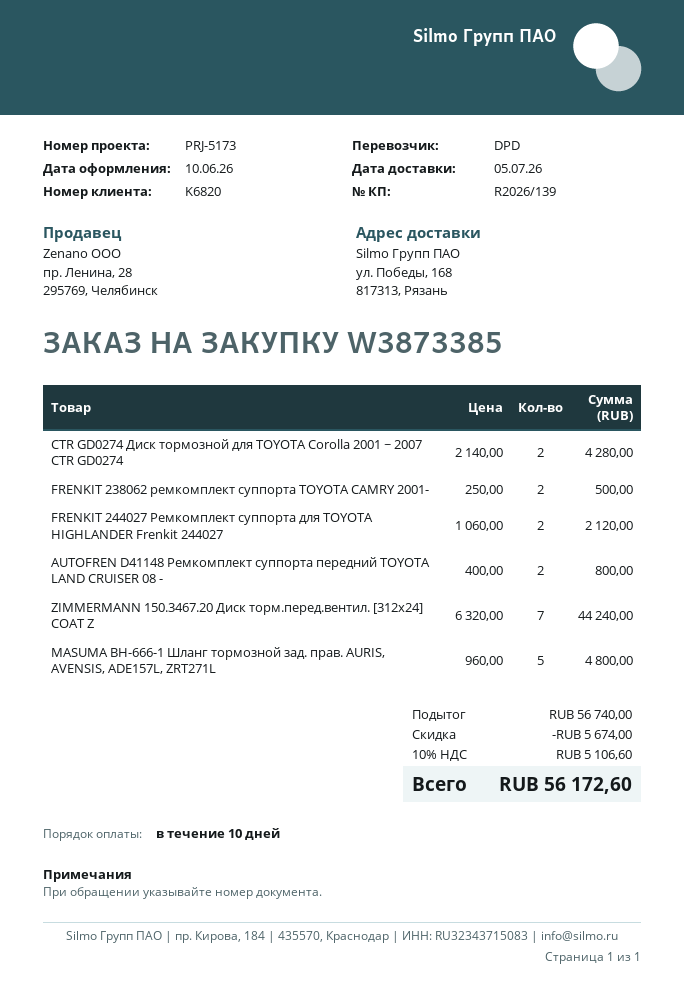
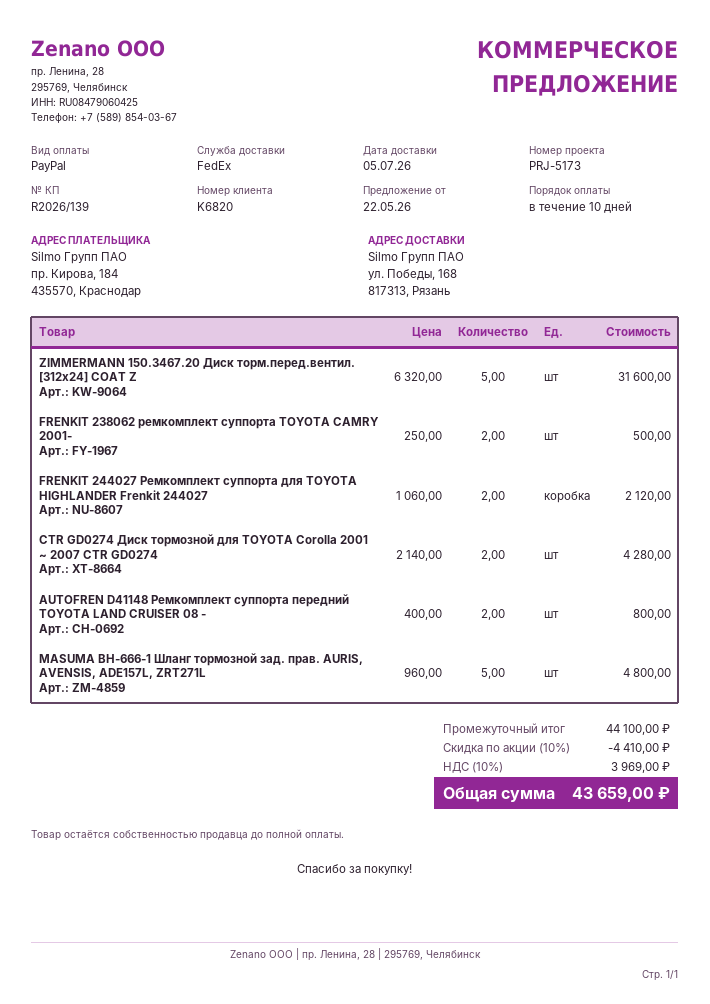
shipping method: DPD -> FedEx
ZIMMERMANN 150.3467.20 Диск торм.перед.вентил. [312x24] COAT Z: 7 x 6320.00 = 44240.00 -> 5 x 6320.00 = 31600.00
subtotal: 56740.00 -> 44100.00
discount: 5674.00 -> 4410.00
tax: 10% = 5106.60 -> 10% = 3969.00
total: 56172.60 -> 43659.00

